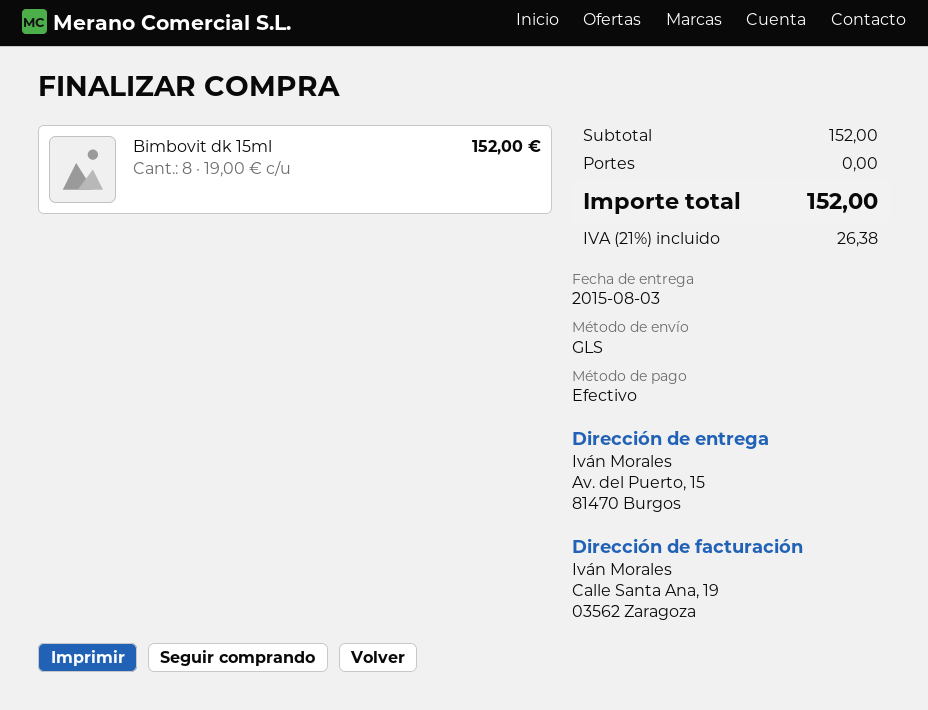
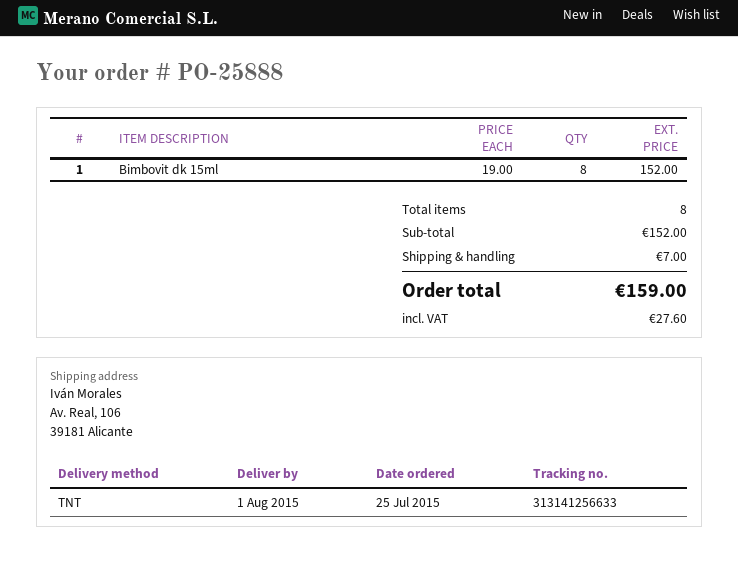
delivery date: 2015-08-03 -> 2015-08-01
shipping method: GLS -> TNT
ship to: Av. del Puerto, 15, 81470 Burgos -> Av. Real, 106, 39181 Alicante
shipping: 0.00 -> 7.00
tax: 26.38 -> 27.60
total: 152.00 -> 159.00

